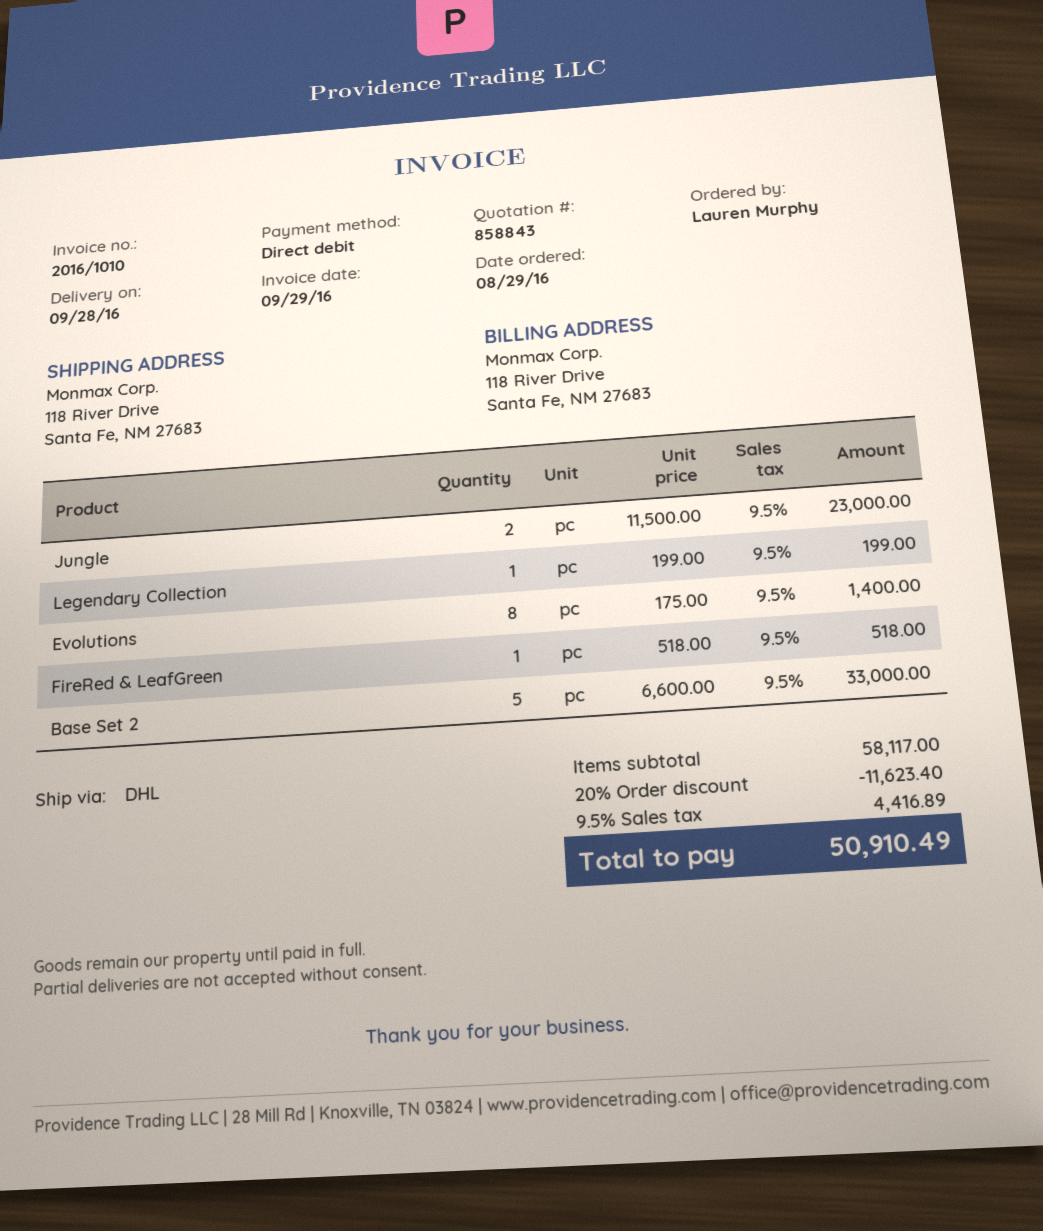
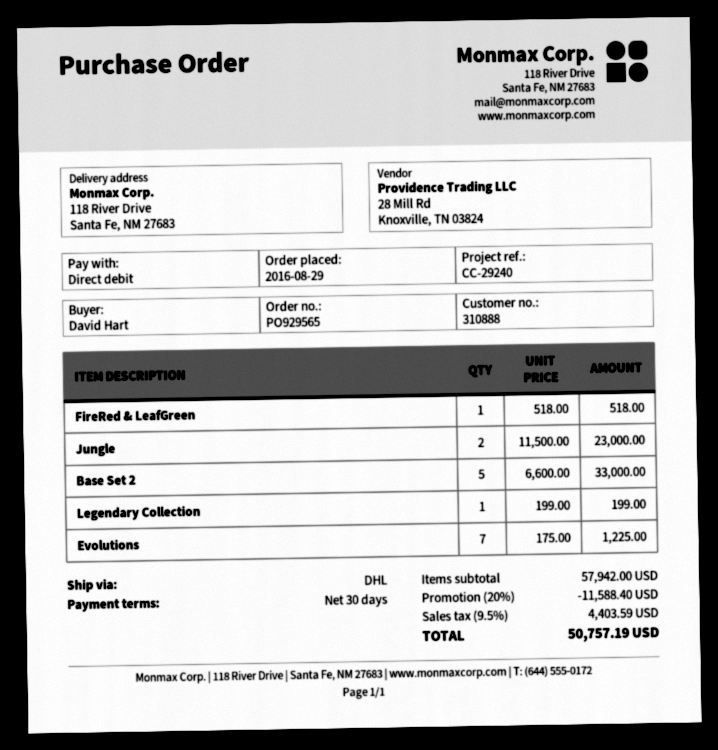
ordered by: Lauren Murphy -> David Hart
Evolutions: 8 x 175.00 = 1400.00 -> 7 x 175.00 = 1225.00
subtotal: 58117.00 -> 57942.00
discount: 20% = 11623.40 -> 20% = 11588.40
tax: 9.5% = 4416.89 -> 9.5% = 4403.59
total: 50910.49 -> 50757.19

